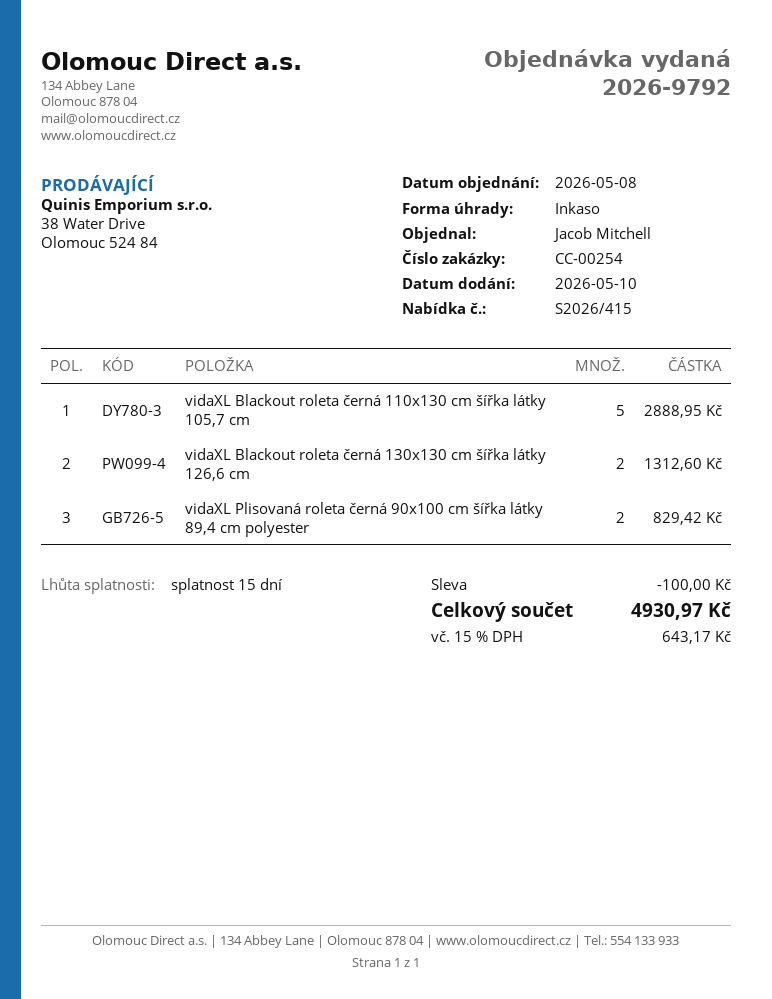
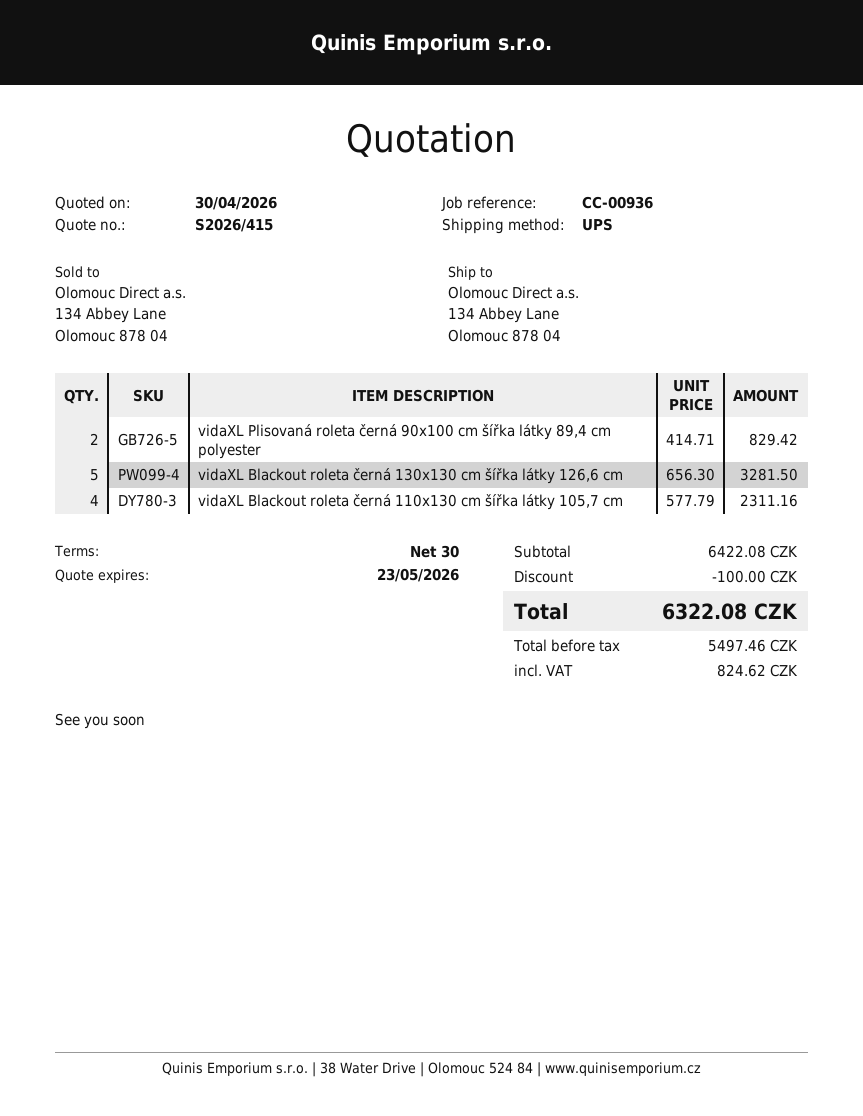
payment terms: 15 days -> 30 days
reference: CC-00254 -> CC-00936
vidaXL Blackout roleta černá 110x130 cm šířka látky 105,7 cm: 5 for 2888.95 -> 4 for 2311.16
vidaXL Blackout roleta černá 130x130 cm šířka látky 126,6 cm: 2 for 1312.60 -> 5 for 3281.50
tax: 643.17 -> 824.62
total: 4930.97 -> 6322.08

